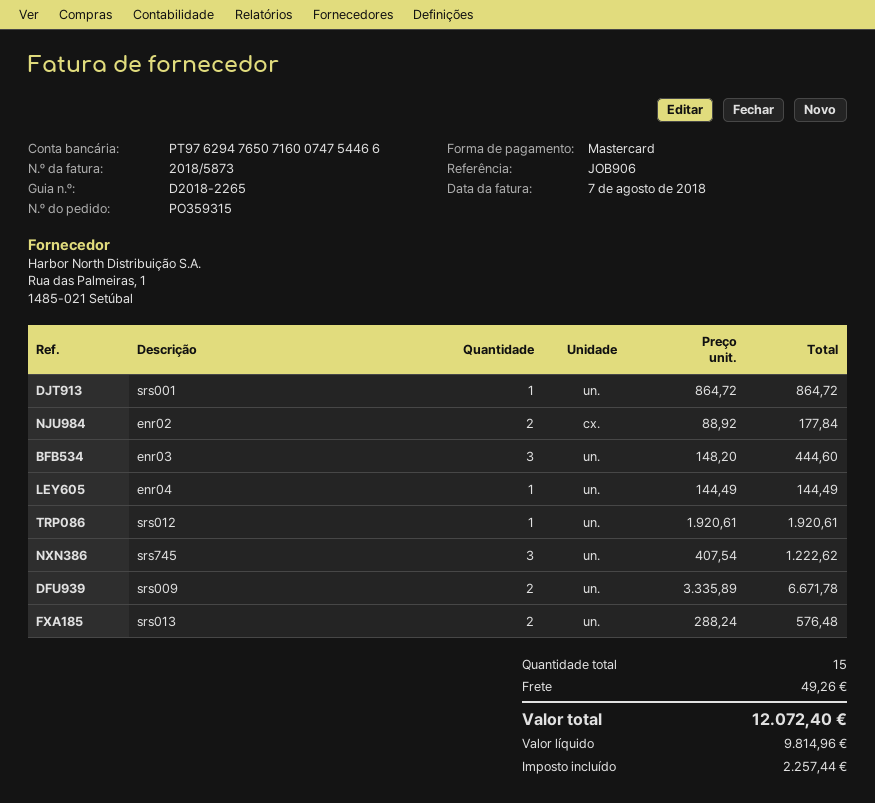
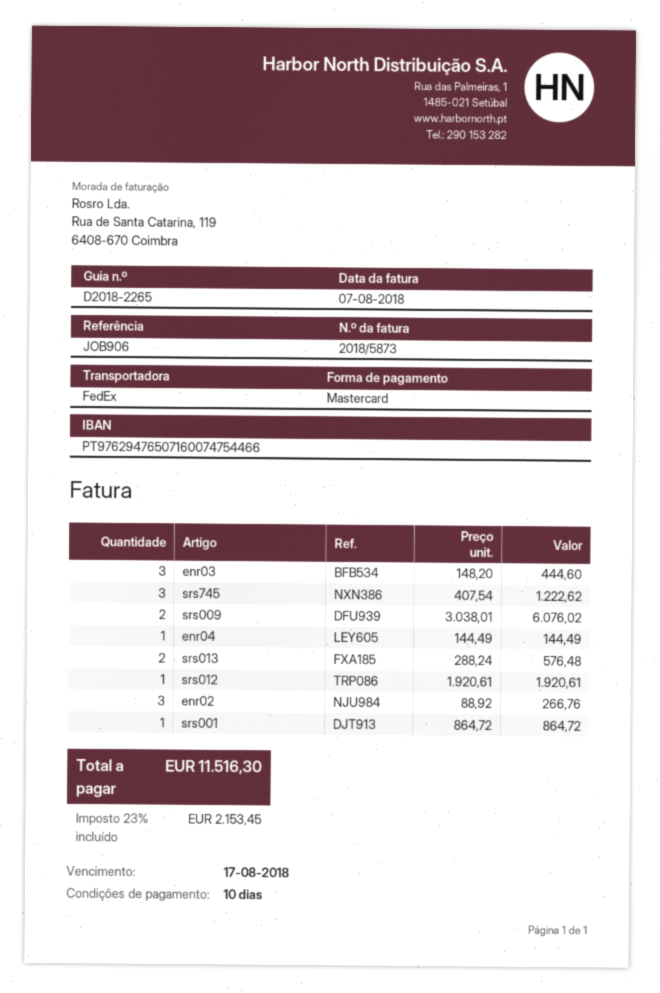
enr02: 2 x 88.92 = 177.84 -> 3 x 88.92 = 266.76
srs009: 2 x 3335.89 = 6671.78 -> 2 x 3038.01 = 6076.02
shipping: 49.26 -> none
tax: 2257.44 -> 2153.45
total: 12072.40 -> 11516.30

